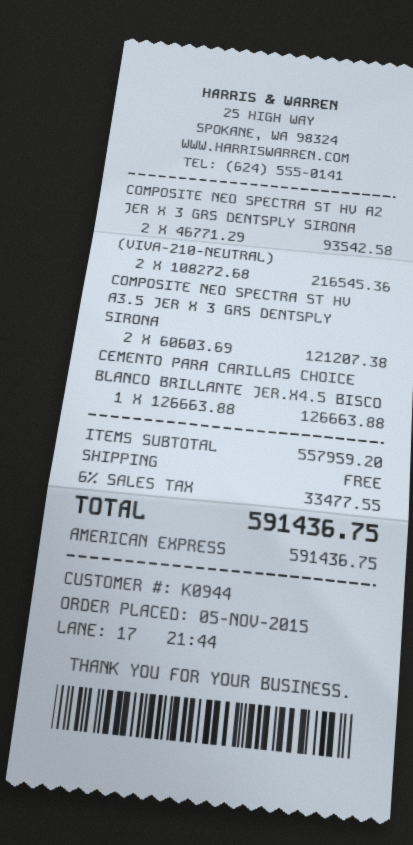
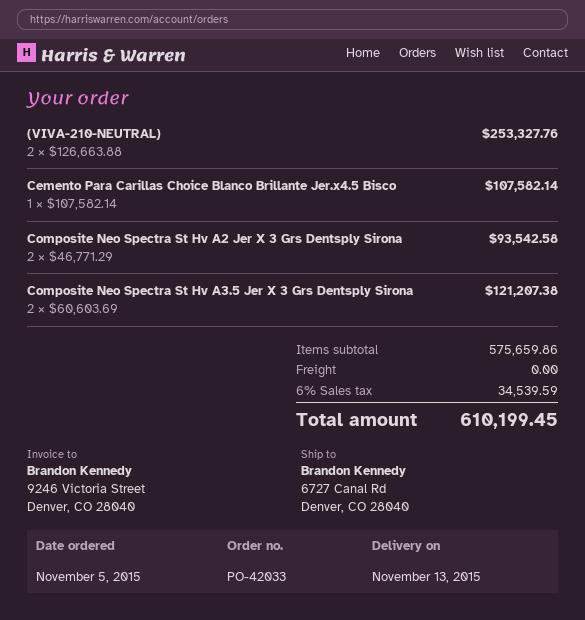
(VIVA-210-NEUTRAL): 2 x 108272.68 = 216545.36 -> 2 x 126663.88 = 253327.76
CEMENTO PARA CARILLAS CHOICE BLANCO BRILLANTE JER.X4.5 BISCO: 1 x 126663.88 = 126663.88 -> 1 x 107582.14 = 107582.14
subtotal: 557959.20 -> 575659.86
tax: 6% = 33477.55 -> 6% = 34539.59
total: 591436.75 -> 610199.45

